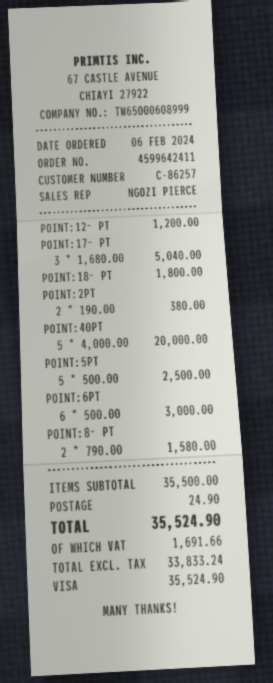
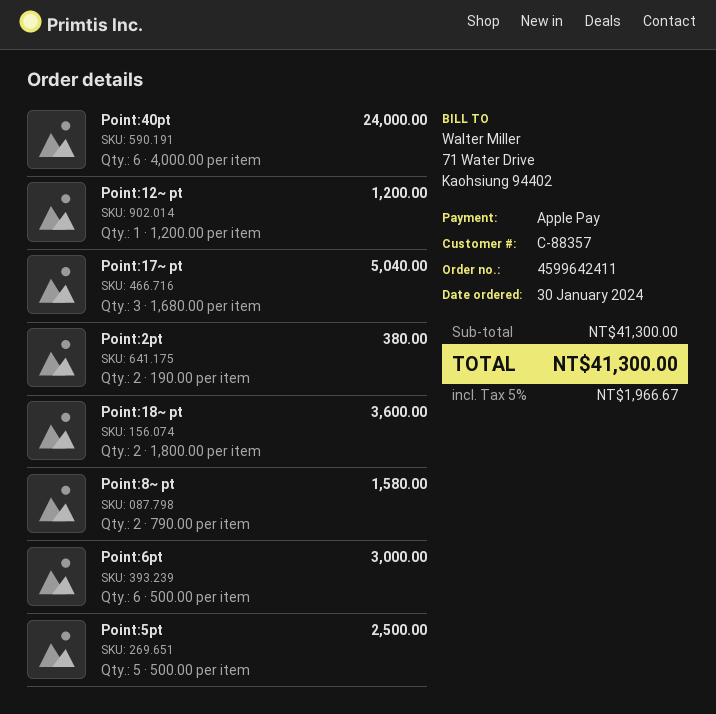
order date: 2024-02-06 -> 2024-01-30
customer number: C-86257 -> C-88357
payment method: Visa -> Apple Pay
POINT:18~ PT: 1 x 1800.00 = 1800.00 -> 2 x 1800.00 = 3600.00
POINT:40PT: 5 x 4000.00 = 20000.00 -> 6 x 4000.00 = 24000.00
subtotal: 35500.00 -> 41300.00
shipping: 24.90 -> none
tax: 1691.66 -> 1966.67
total: 35524.90 -> 41300.00

